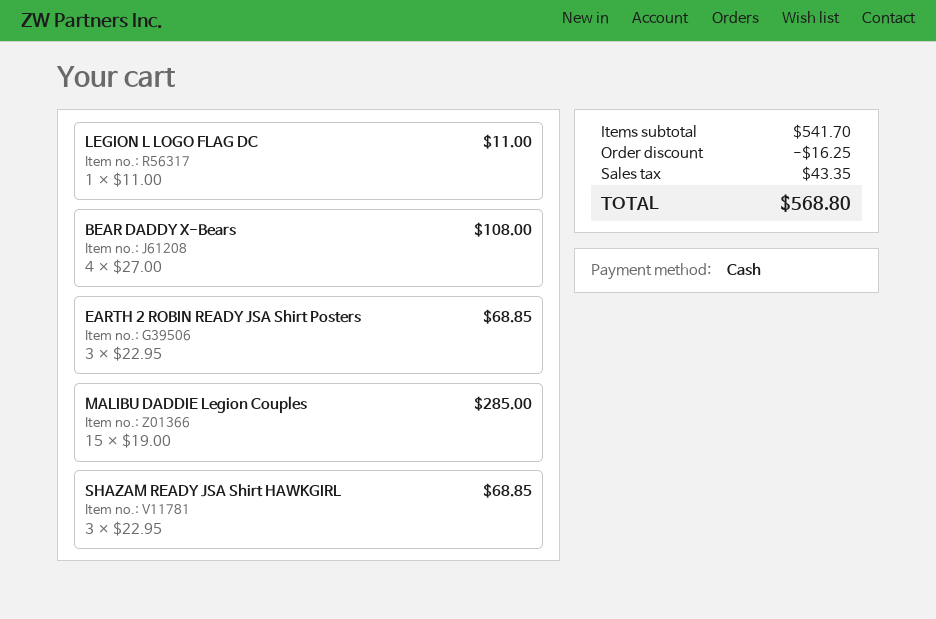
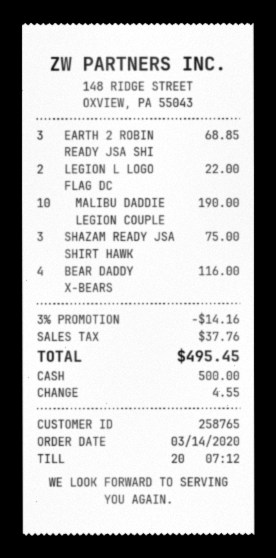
LEGION L LOGO FLAG DC: 1 for 11.00 -> 2 for 22.00
BEAR DADDY X-Bears: 4 for 108.00 -> 4 for 116.00
MALIBU DADDIE Legion Couples: 15 for 285.00 -> 10 for 190.00
SHAZAM READY JSA Shirt HAWKGIRL: 3 for 68.85 -> 3 for 75.00
discount: 16.25 -> 14.16
tax: 43.35 -> 37.76
total: 568.80 -> 495.45

